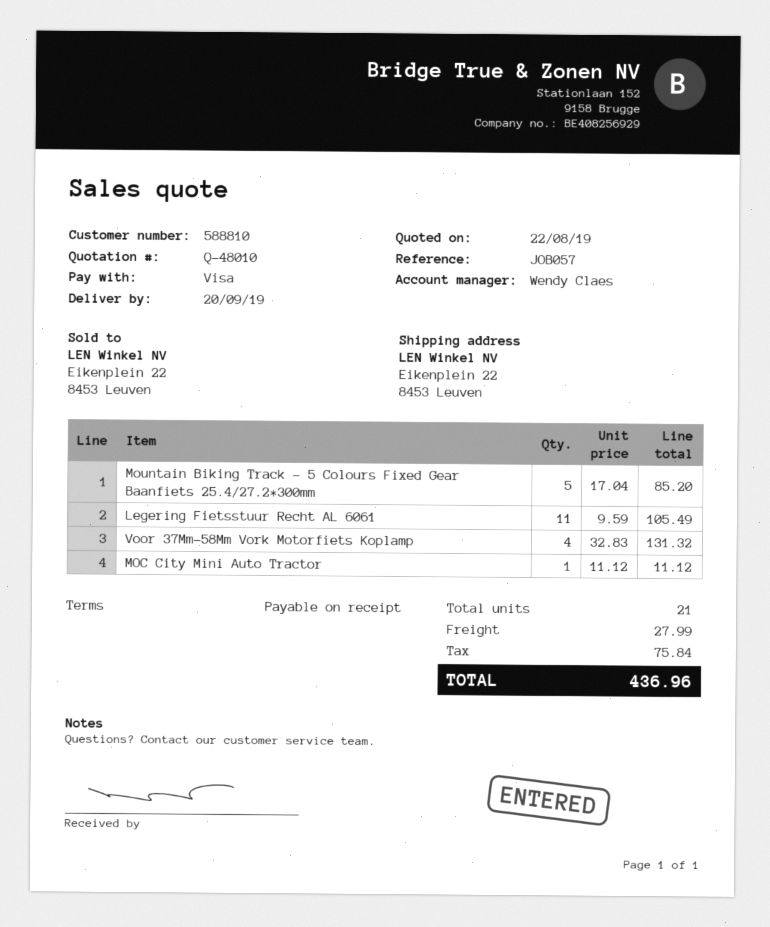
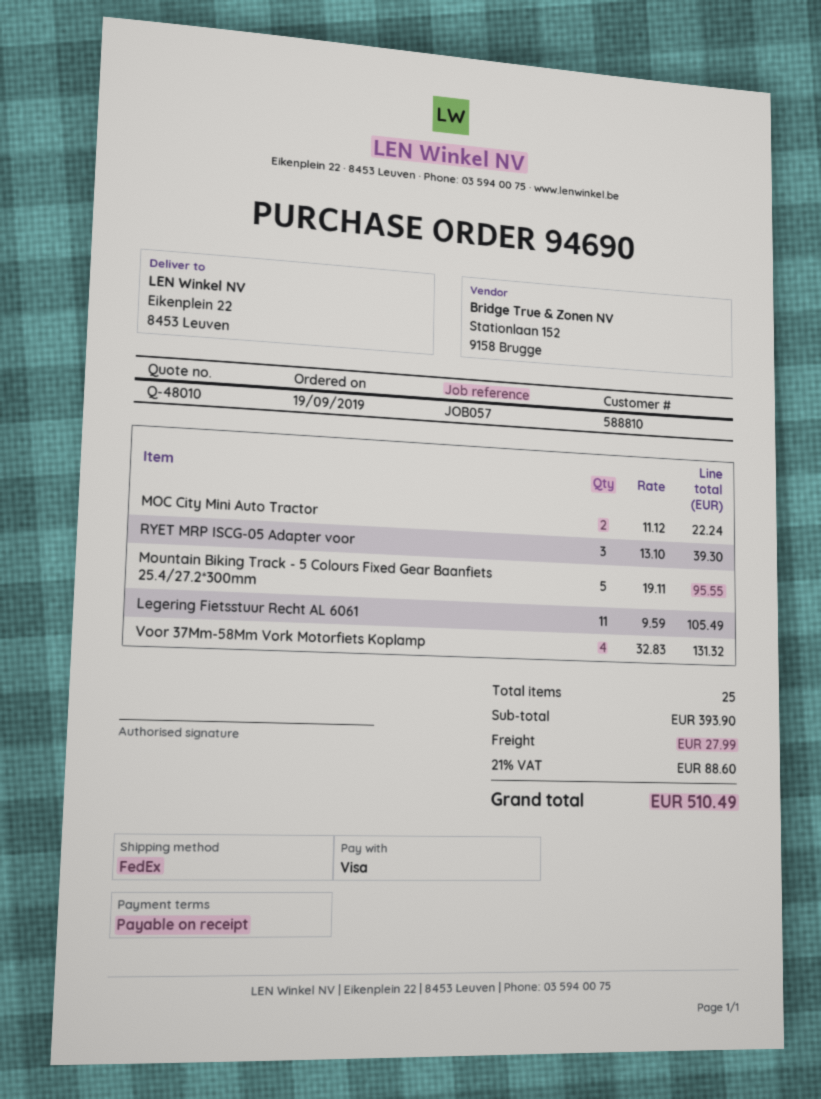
Mountain Biking Track - 5 Colours Fixed Gear Baanfiets 25.4/27.2*300mm: 5 x 17.04 = 85.20 -> 5 x 19.11 = 95.55
MOC City Mini Auto Tractor: 1 x 11.12 = 11.12 -> 2 x 11.12 = 22.24
RYET MRP ISCG-05 Adapter voor: none -> 3 x 13.10 = 39.30
total quantity: 21 -> 25
tax: 75.84 -> 88.60
total: 436.96 -> 510.49

